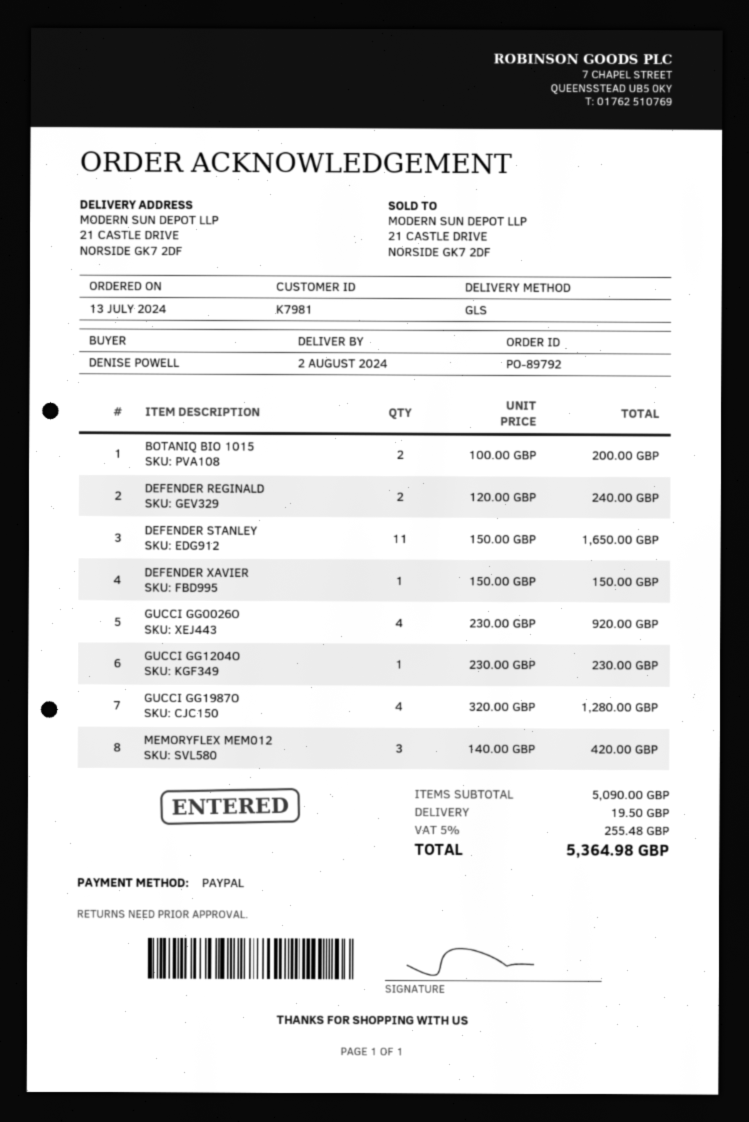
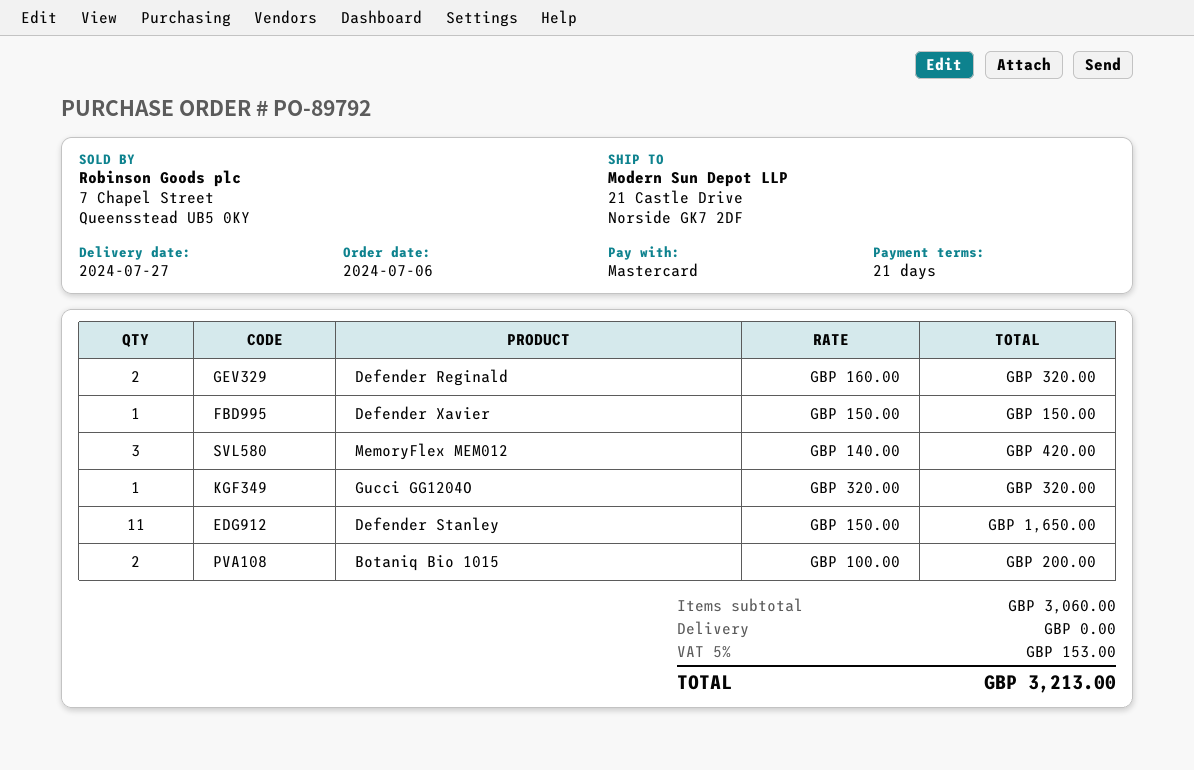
order date: 2024-07-13 -> 2024-07-06
delivery date: 2024-08-02 -> 2024-07-27
payment method: PayPal -> Mastercard
DEFENDER REGINALD: 2 x 120.00 = 240.00 -> 2 x 160.00 = 320.00
GUCCI GG0026O: 4 x 230.00 = 920.00 -> none
GUCCI GG1204O: 1 x 230.00 = 230.00 -> 1 x 320.00 = 320.00
GUCCI GG1987O: 4 x 320.00 = 1280.00 -> none
subtotal: 5090.00 -> 3060.00
shipping: 19.50 -> 0.00
tax: 5% = 255.48 -> 5% = 153.00
total: 5364.98 -> 3213.00

